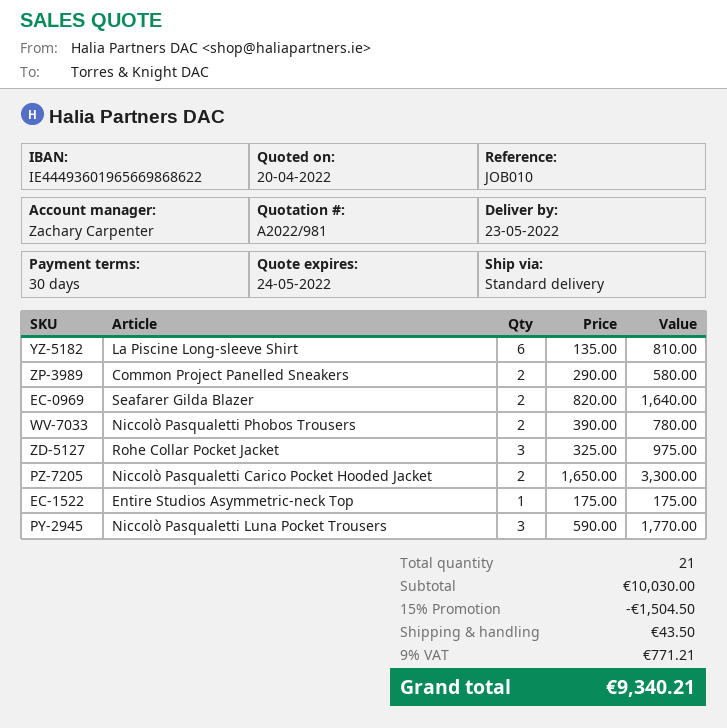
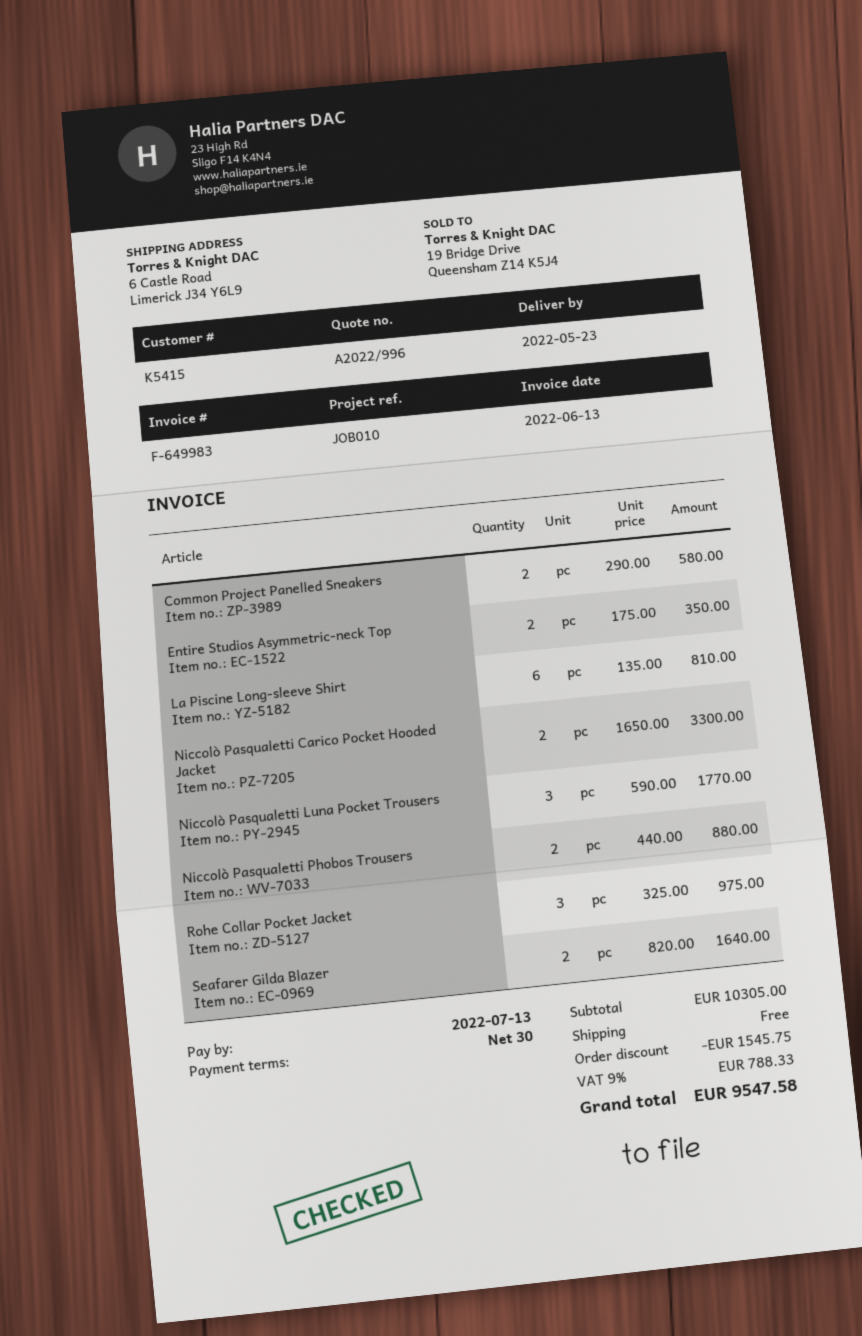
quote number: A2022/981 -> A2022/996
Niccolò Pasqualetti Phobos Trousers: 2 x 390.00 = 780.00 -> 2 x 440.00 = 880.00
Entire Studios Asymmetric-neck Top: 1 x 175.00 = 175.00 -> 2 x 175.00 = 350.00
subtotal: 10030.00 -> 10305.00
discount: 1504.50 -> 1545.75
shipping: 43.50 -> 0.00
tax: 9% = 771.21 -> 9% = 788.33
total: 9340.21 -> 9547.58

